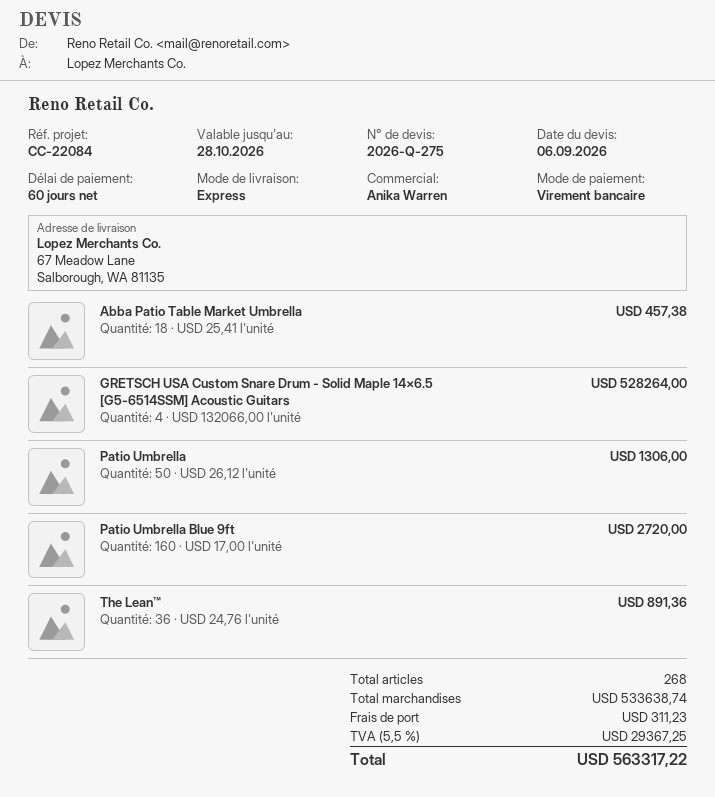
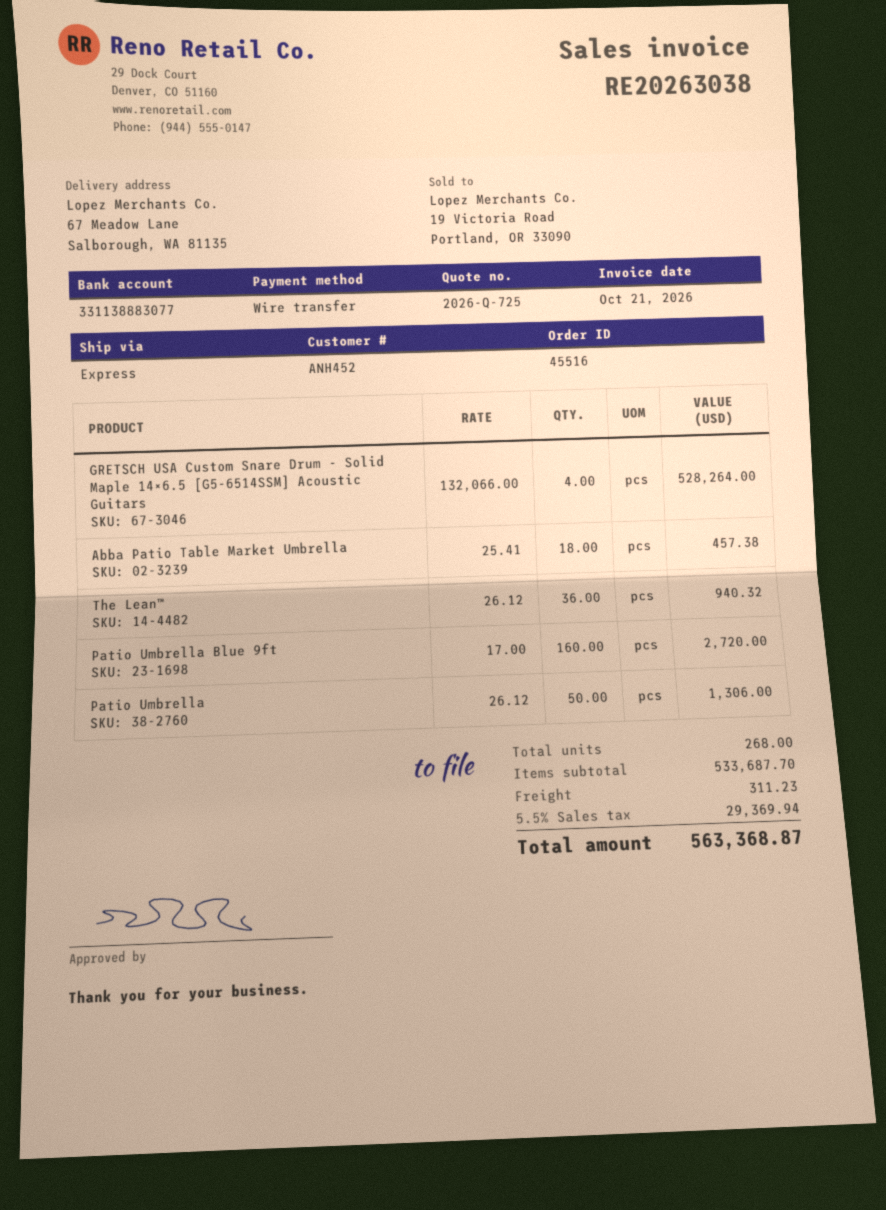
quote number: 2026-Q-275 -> 2026-Q-725
The Lean™: 36 x 24.76 = 891.36 -> 36 x 26.12 = 940.32
subtotal: 533638.74 -> 533687.70
tax: 5.5% = 29367.25 -> 5.5% = 29369.94
total: 563317.22 -> 563368.87

